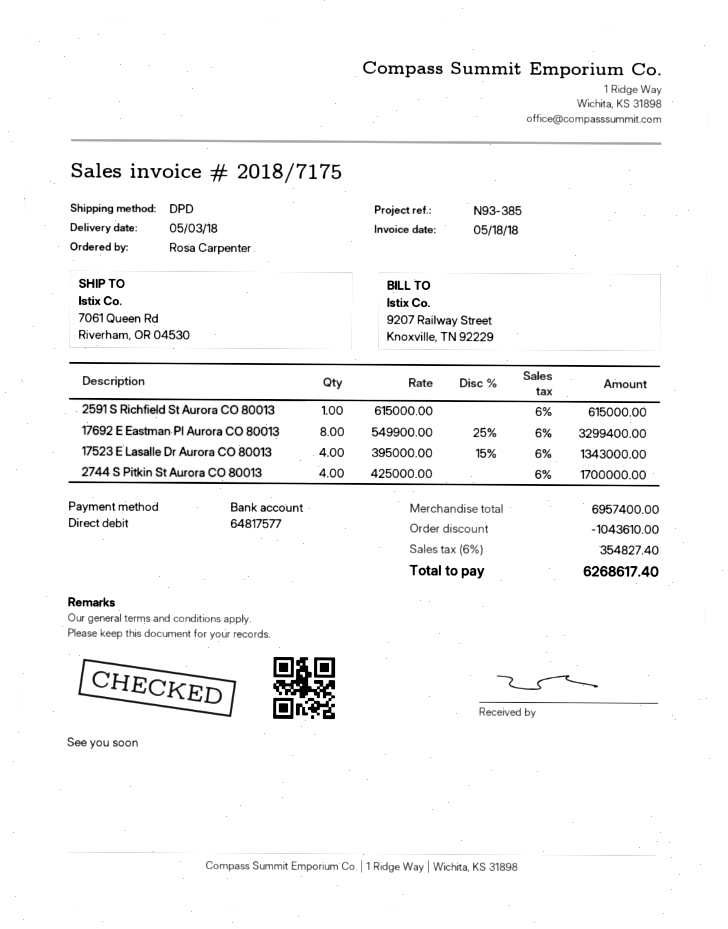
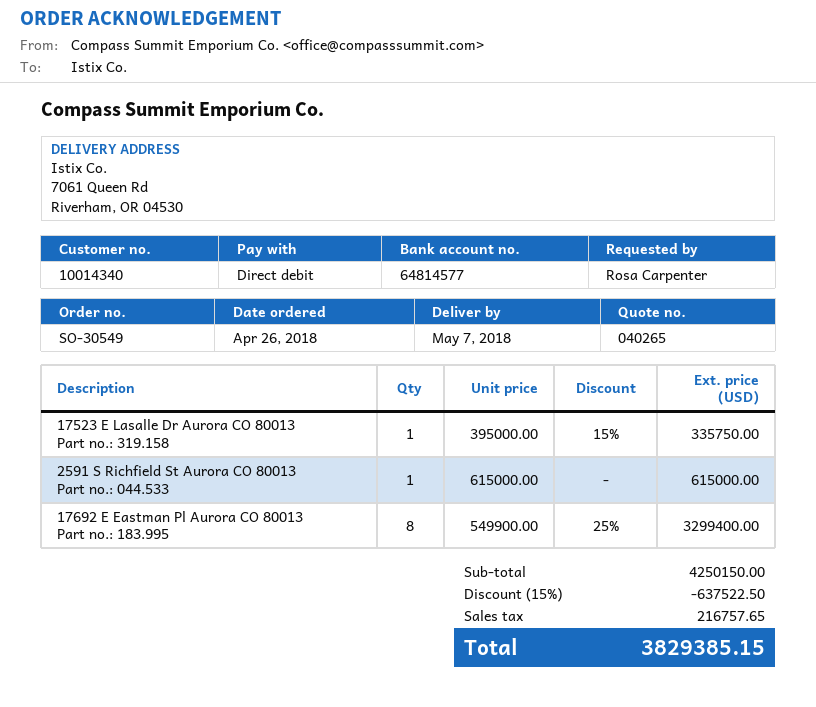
delivery date: 2018-05-03 -> 2018-05-07
bank account: 64817577 -> 64814577
17523 E Lasalle Dr Aurora CO 80013: 4 x 395000.00 - 15% = 1343000.00 -> 1 x 395000.00 - 15% = 335750.00
2744 S Pitkin St Aurora CO 80013: 4 x 425000.00 = 1700000.00 -> none
subtotal: 6957400.00 -> 4250150.00
discount: 1043610.00 -> 637522.50
tax: 354827.40 -> 216757.65
total: 6268617.40 -> 3829385.15

